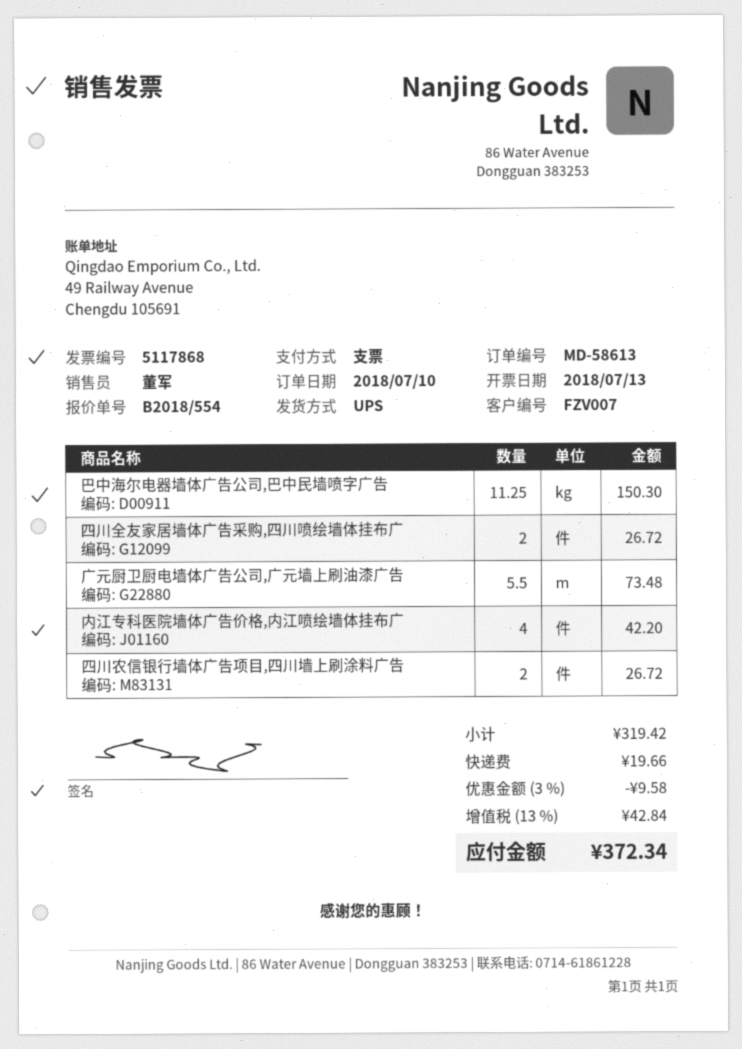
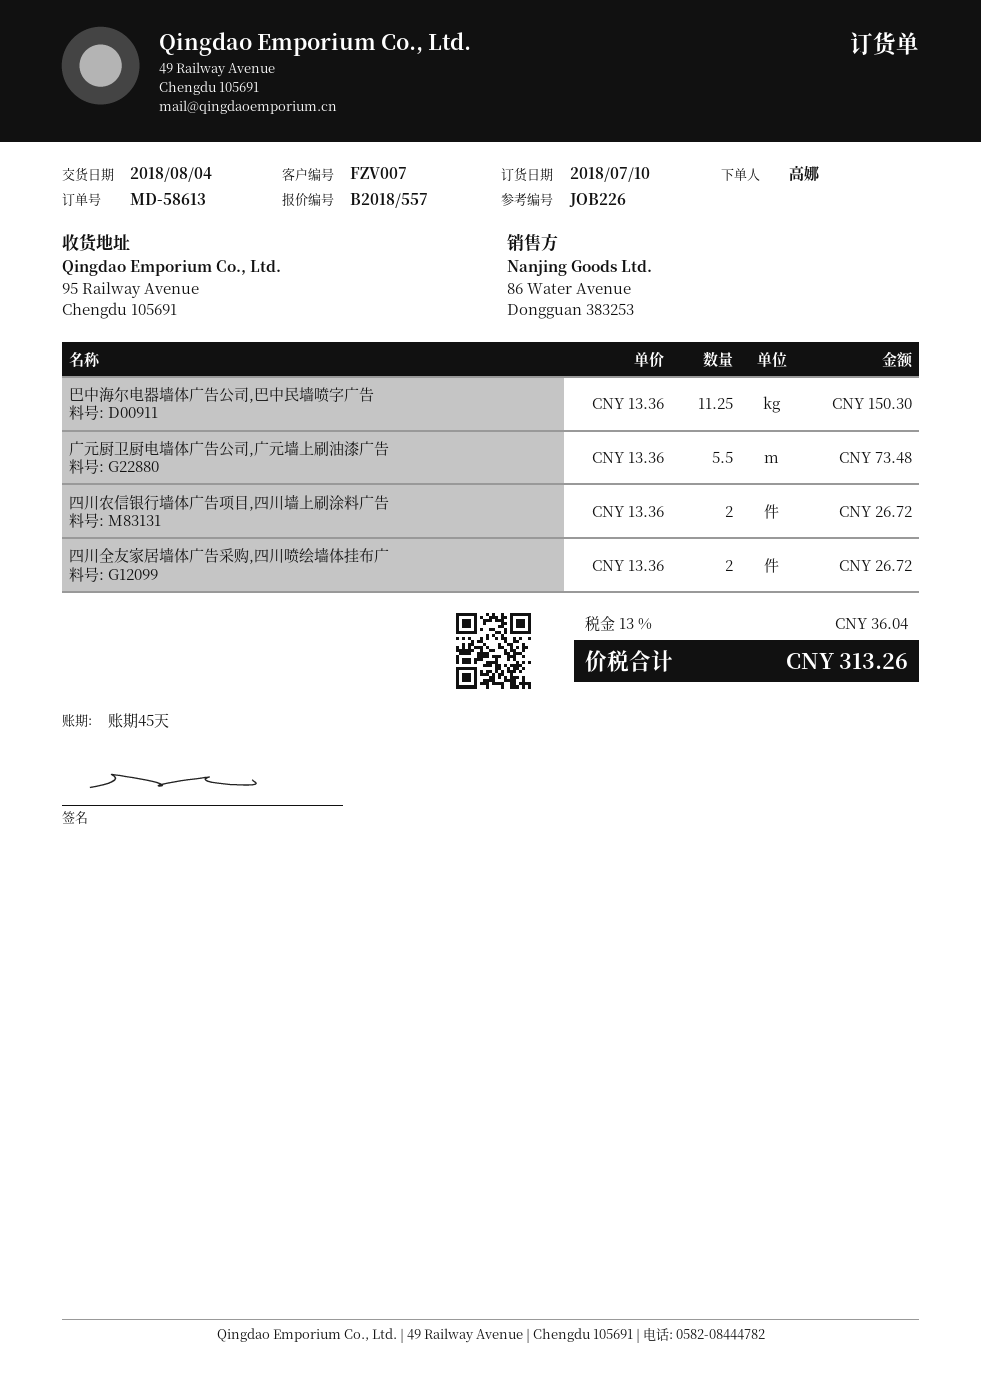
quote number: B2018/554 -> B2018/557
内江专科医院墙体广告价格,内江喷绘墙体挂布广: 4 for 42.20 -> none
discount: 3% = 9.58 -> none
shipping: 19.66 -> none
tax: 13% = 42.84 -> 13% = 36.04
total: 372.34 -> 313.26

